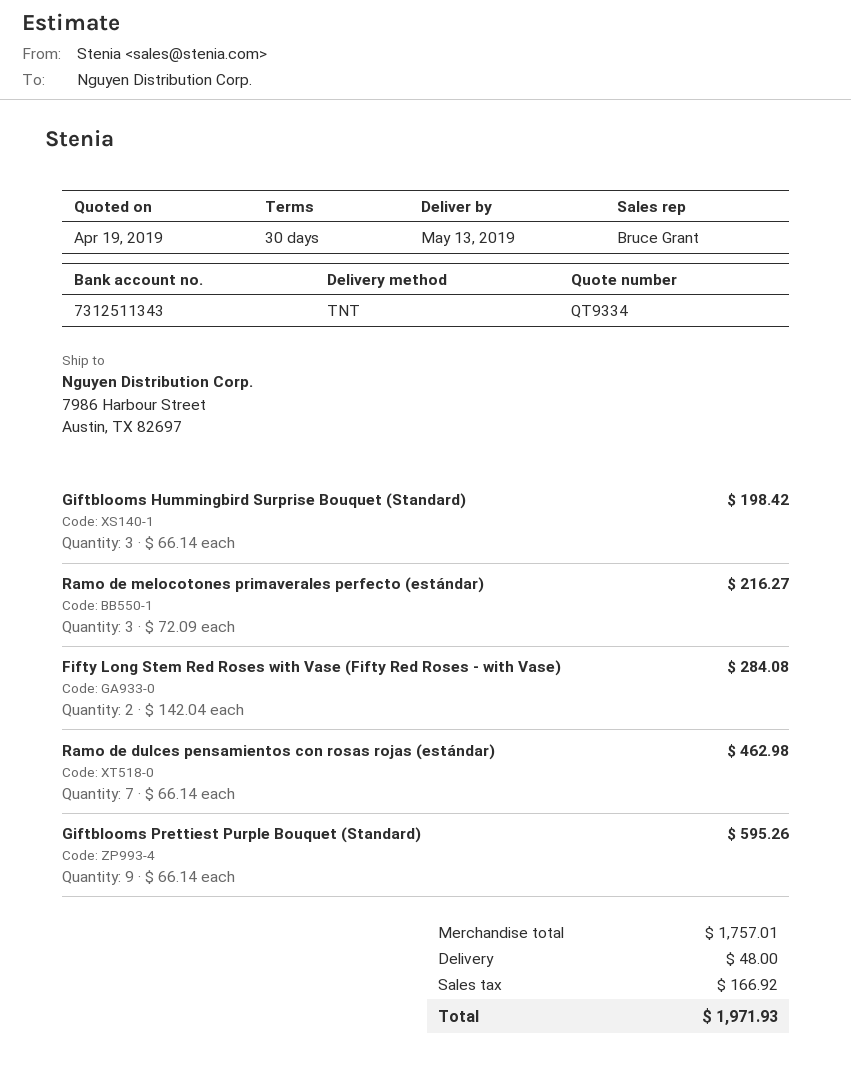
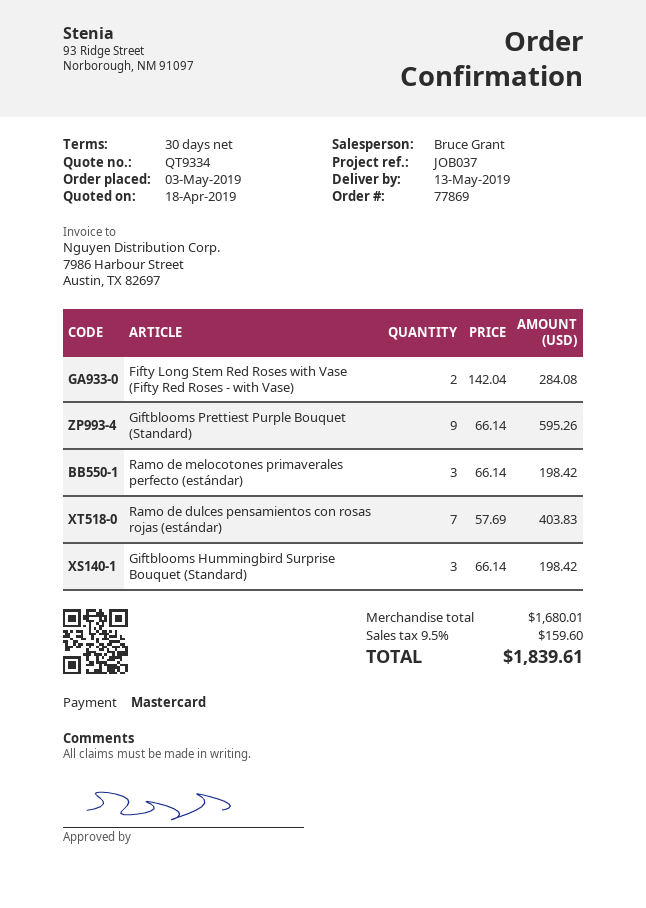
quote date: 2019-04-19 -> 2019-04-18
Ramo de melocotones primaverales perfecto (estándar): 3 x 72.09 = 216.27 -> 3 x 66.14 = 198.42
Ramo de dulces pensamientos con rosas rojas (estándar): 7 x 66.14 = 462.98 -> 7 x 57.69 = 403.83
subtotal: 1757.01 -> 1680.01
shipping: 48.00 -> none
tax: 166.92 -> 159.60
total: 1971.93 -> 1839.61

